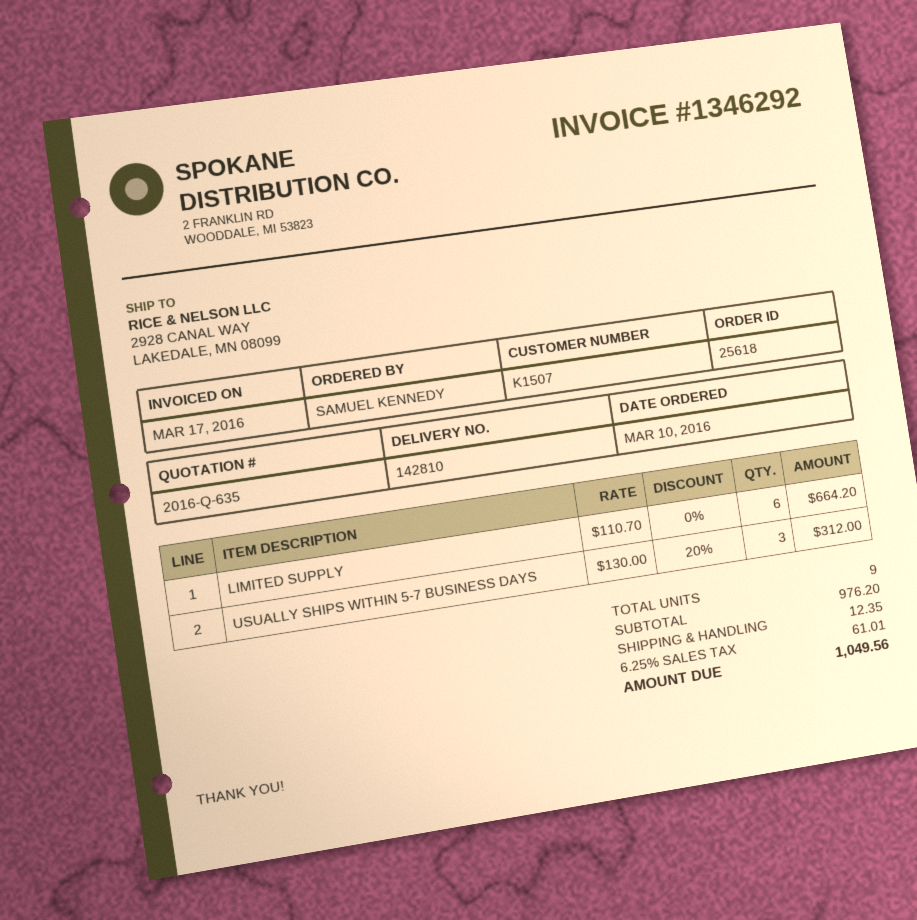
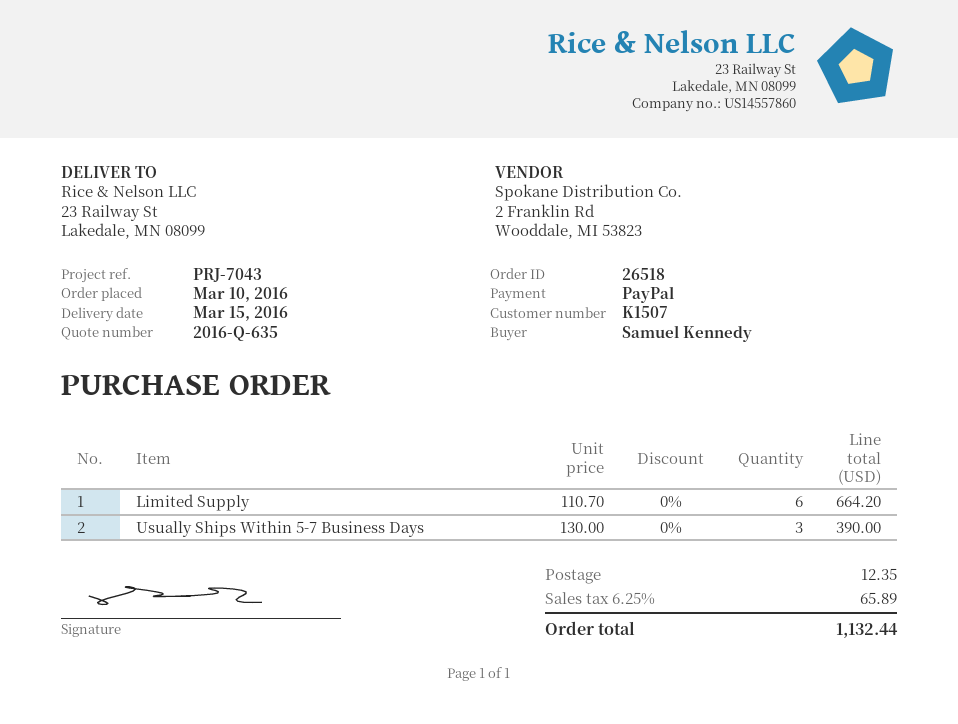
order number: 25618 -> 26518
ship to: 2928 CANAL WAY, LAKEDALE, MN 08099 -> 23 Railway St, Lakedale, MN 08099
USUALLY SHIPS WITHIN 5-7 BUSINESS DAYS: 3 x 130.00 - 20% = 312.00 -> 3 x 130.00 = 390.00
tax: 6.25% = 61.01 -> 6.25% = 65.89
total: 1049.56 -> 1132.44

